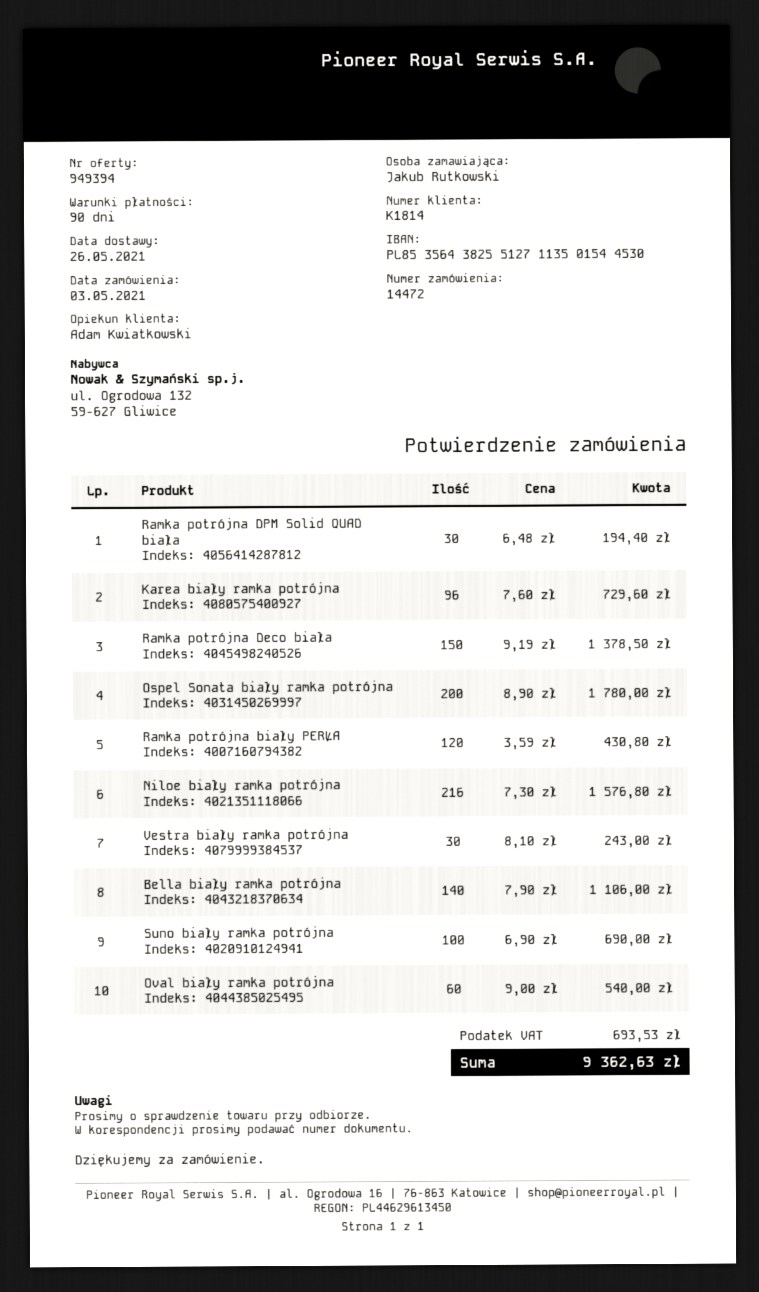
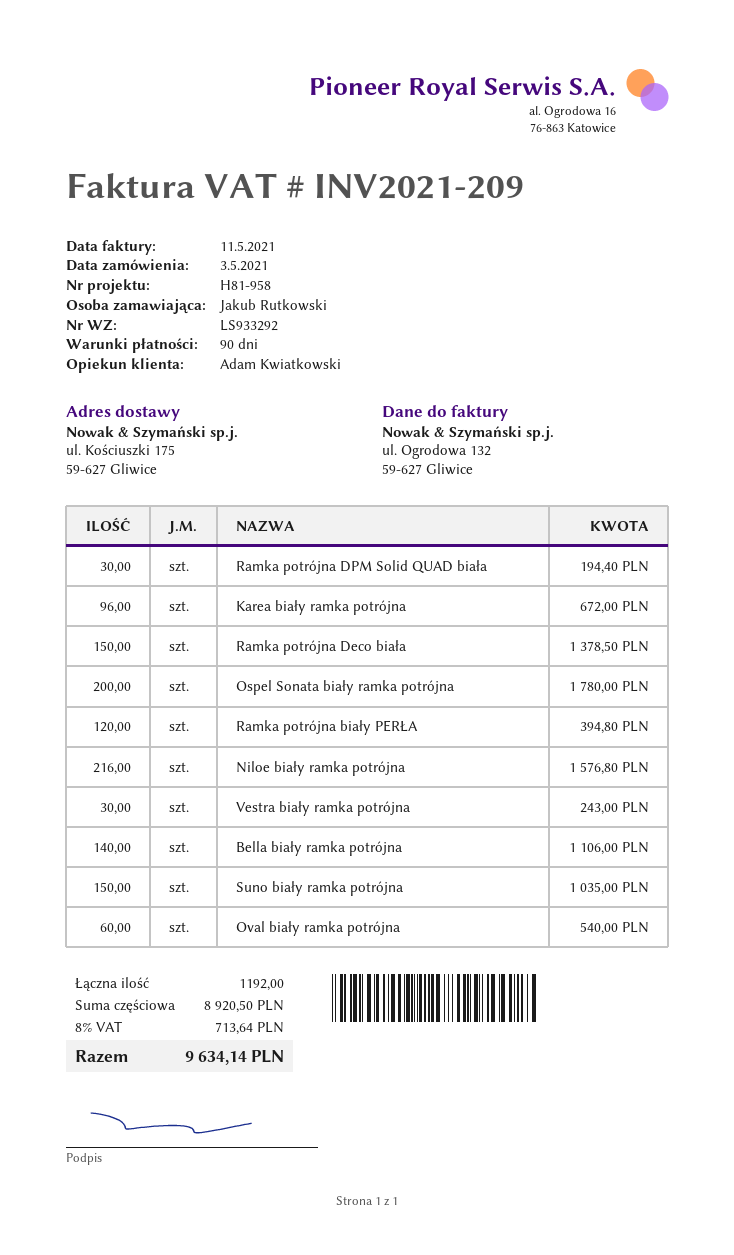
Karea biały ramka potrójna: 96 for 729.60 -> 96 for 672.00
Ramka potrójna biały PERŁA: 120 for 430.80 -> 120 for 394.80
Suno biały ramka potrójna: 100 for 690.00 -> 150 for 1035.00
tax: 693.53 -> 713.64
total: 9362.63 -> 9634.14

